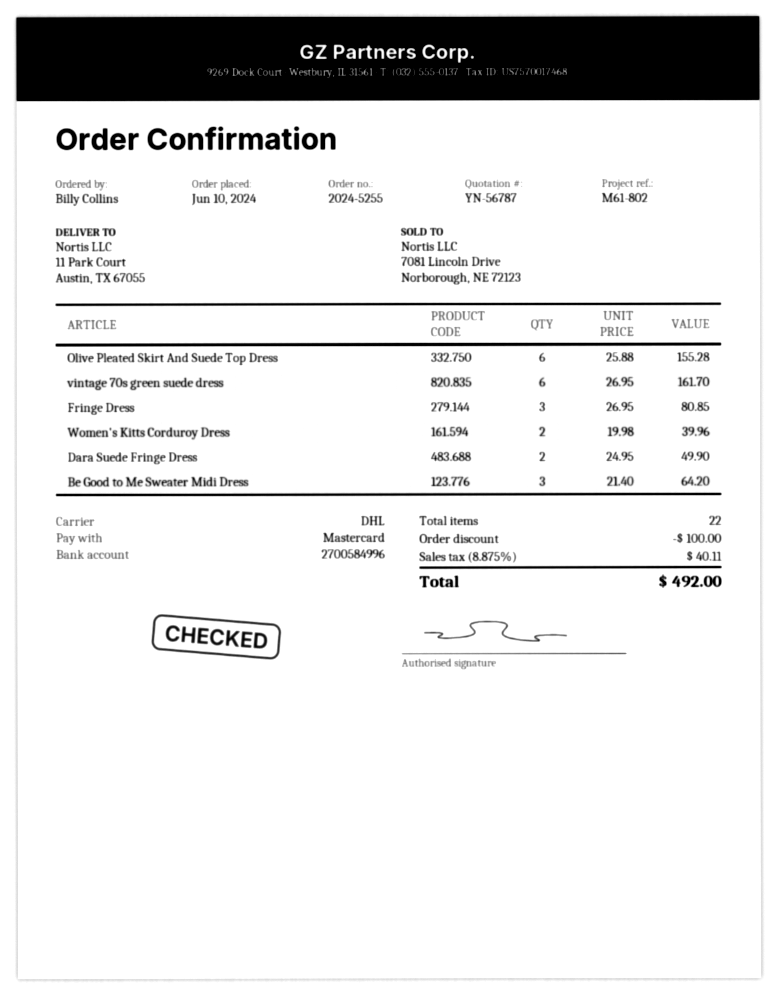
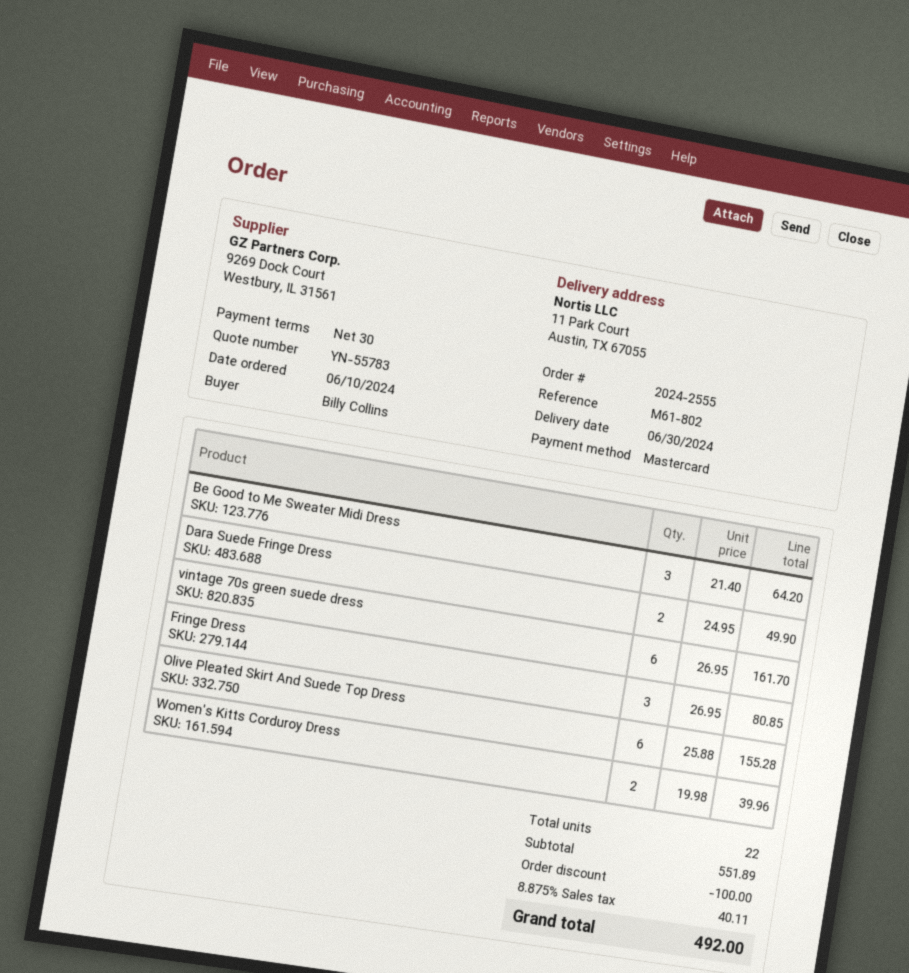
quote number: YN-56787 -> YN-55783
order number: 2024-5255 -> 2024-2555

